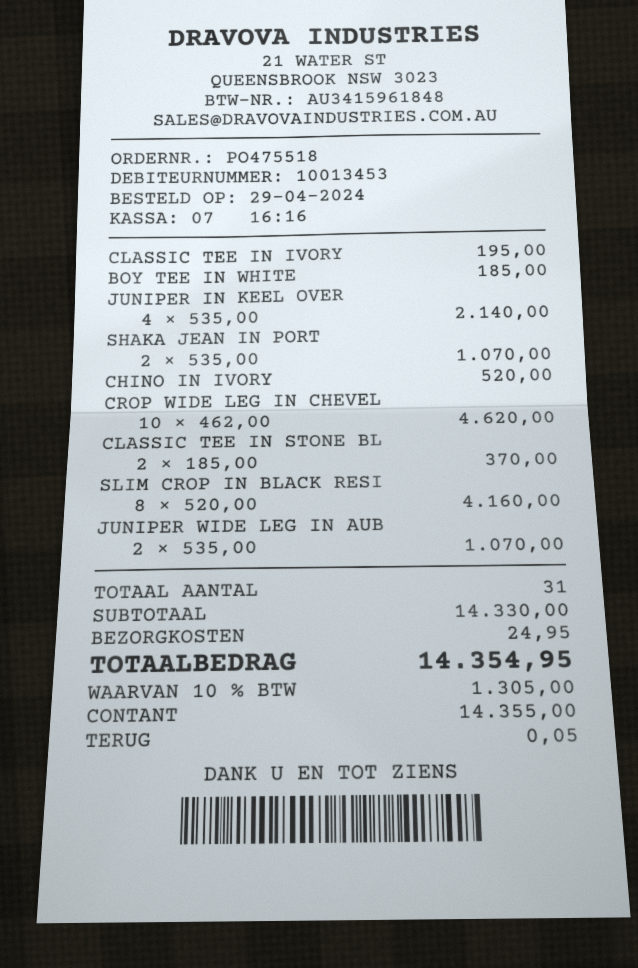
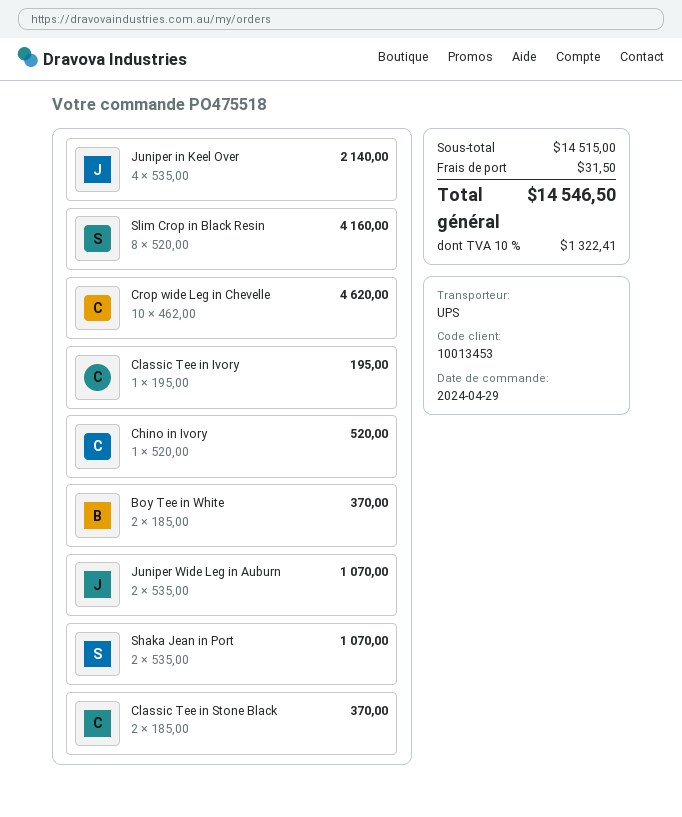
BOY TEE IN WHITE: 1 x 185.00 = 185.00 -> 2 x 185.00 = 370.00
subtotal: 14330.00 -> 14515.00
shipping: 24.95 -> 31.50
tax: 10% = 1305.00 -> 10% = 1322.41
total: 14354.95 -> 14546.50

